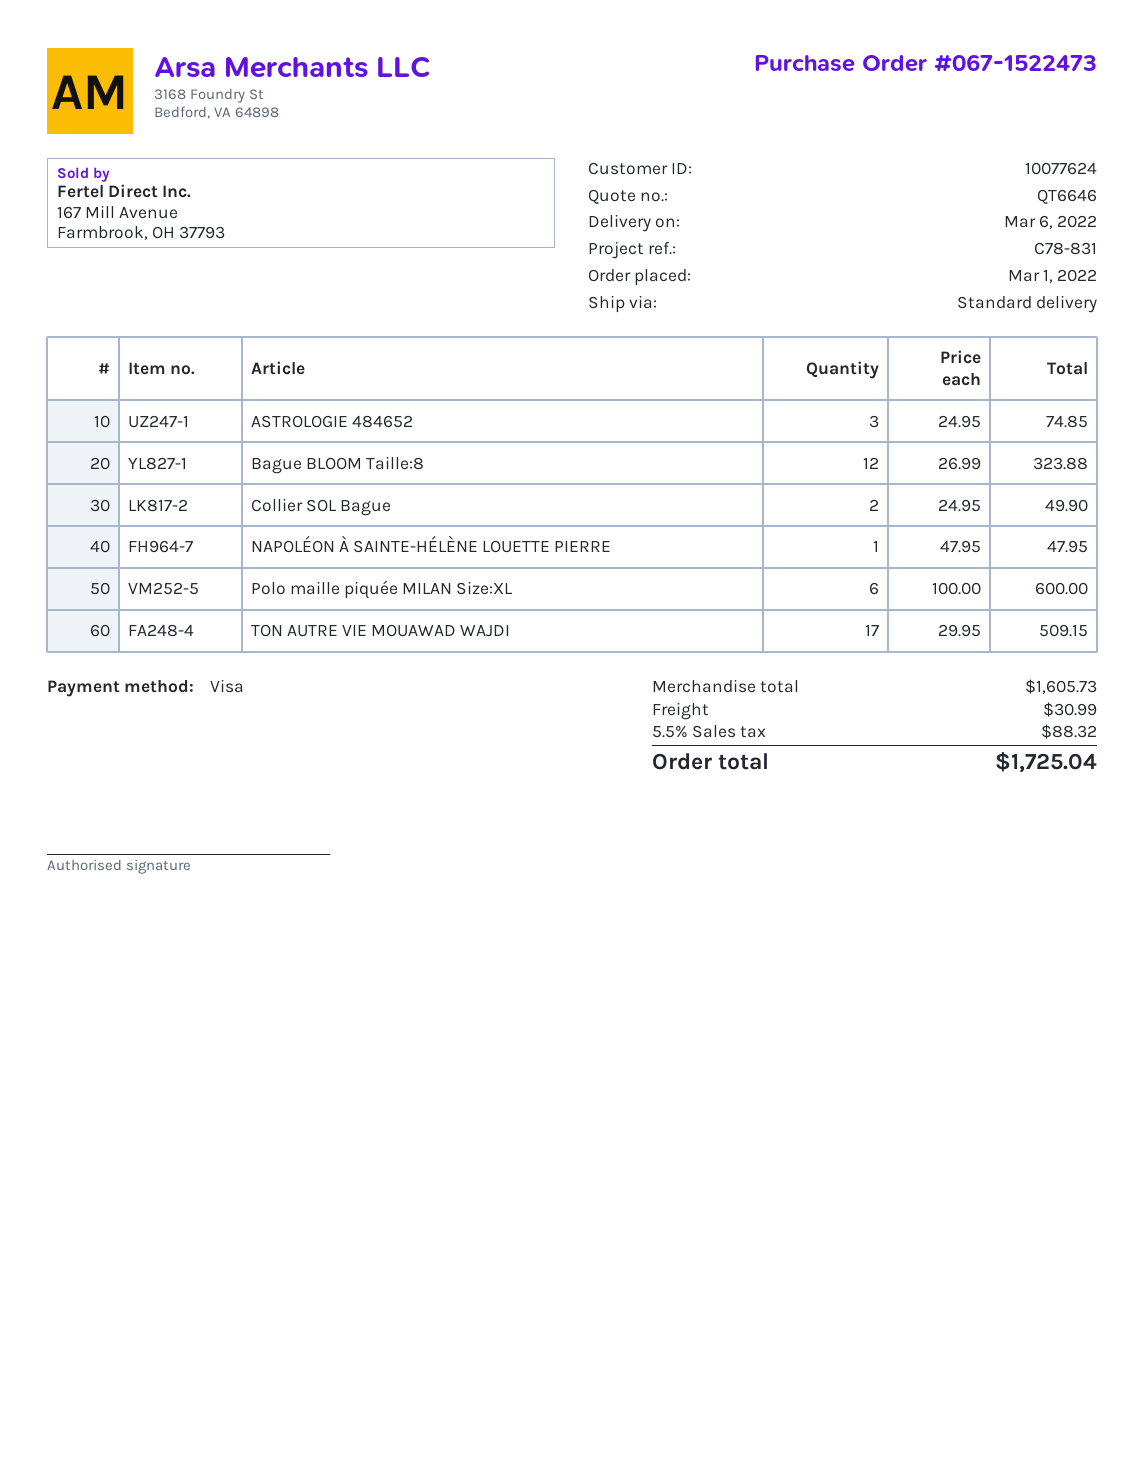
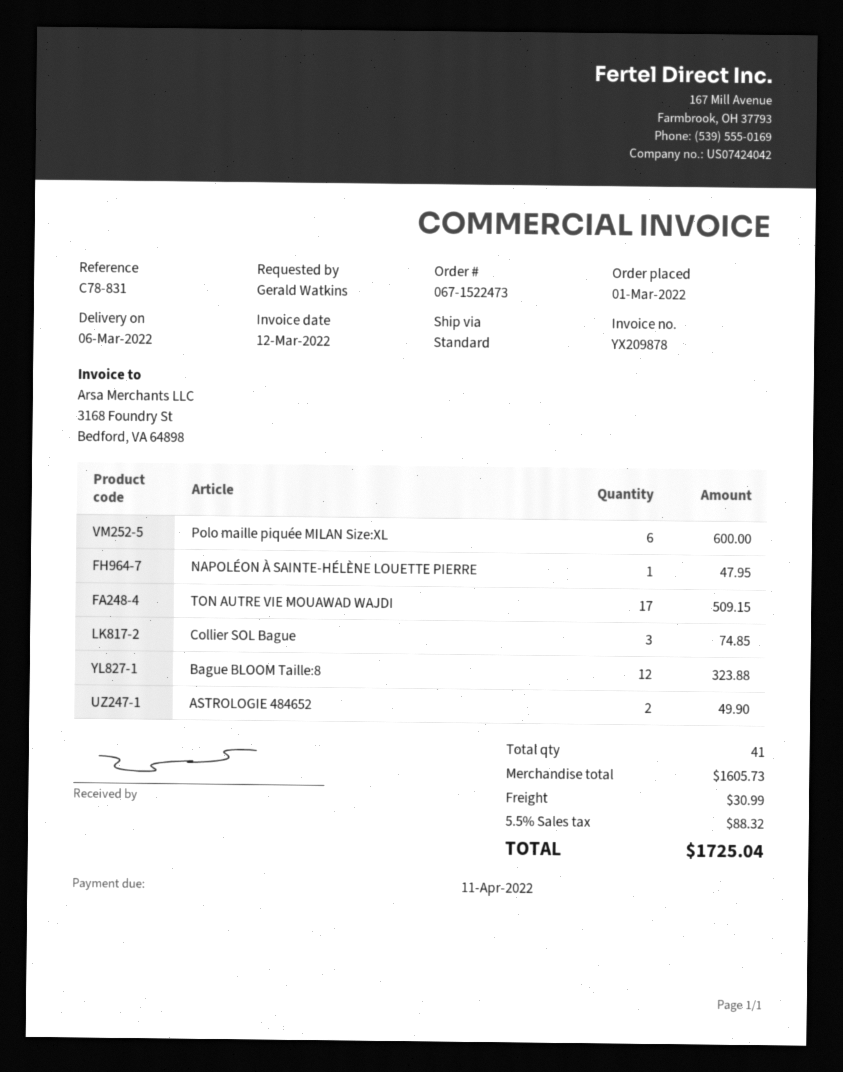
ASTROLOGIE 484652: 3 for 74.85 -> 2 for 49.90
Collier SOL Bague: 2 for 49.90 -> 3 for 74.85

